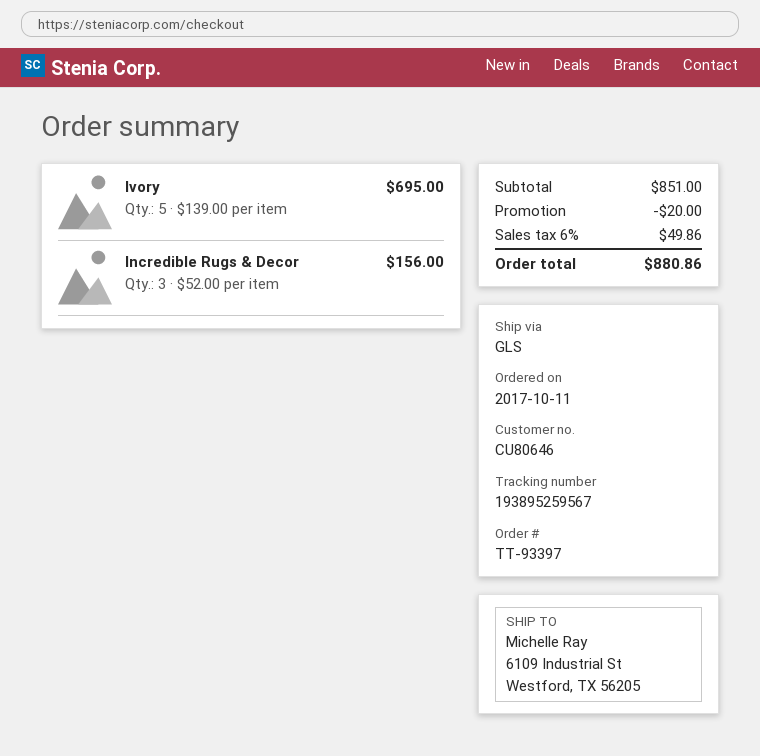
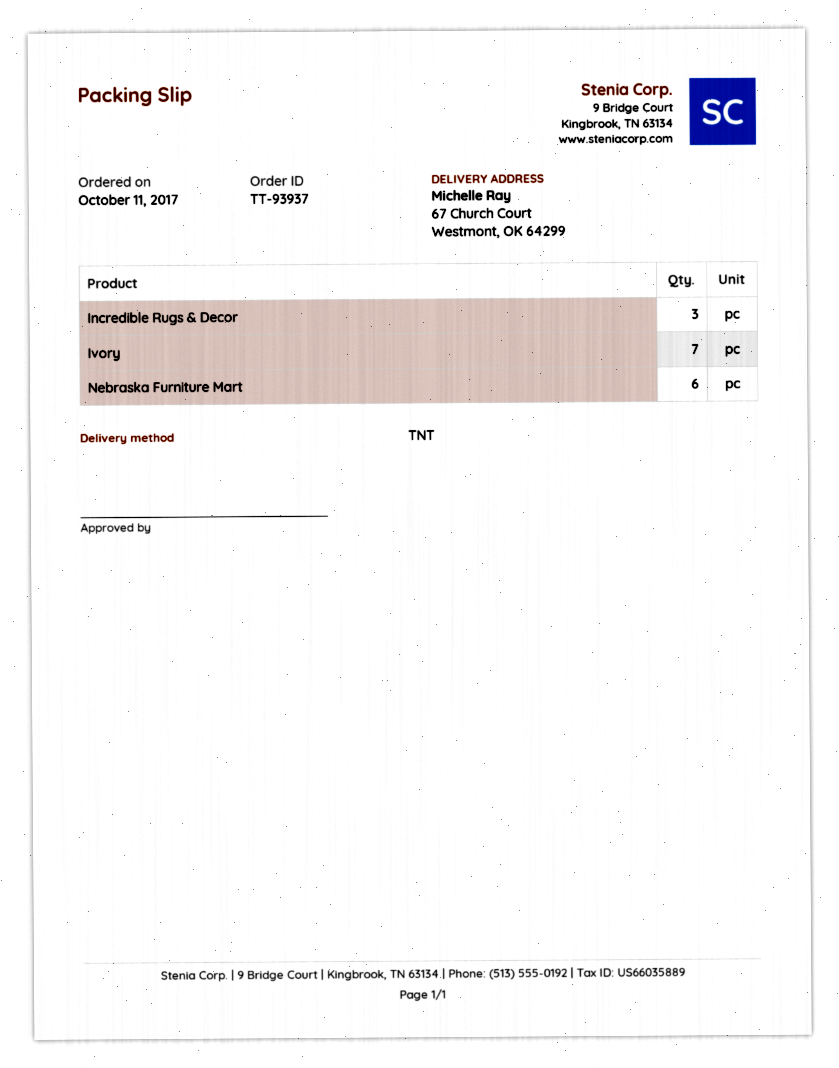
order number: TT-93397 -> TT-93937
shipping method: GLS -> TNT
ship to: 6109 Industrial St, Westford, TX 56205 -> 67 Church Court, Westmont, OK 64299
Ivory: 5 -> 7
Nebraska Furniture Mart: none -> 6

